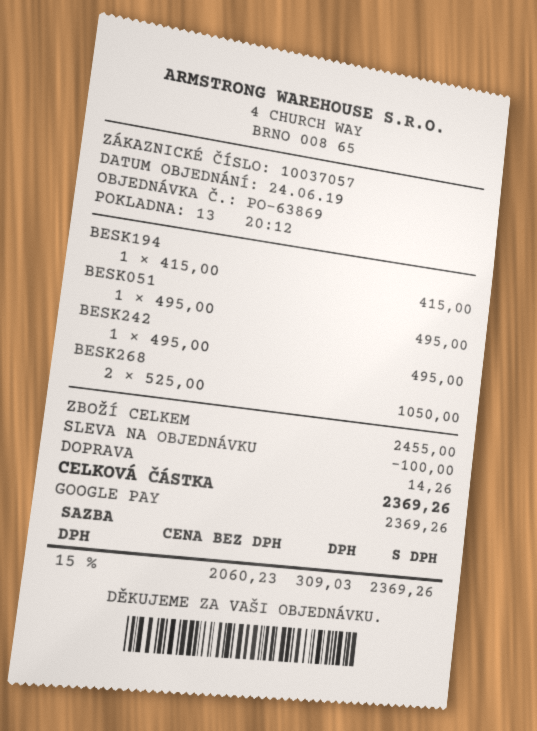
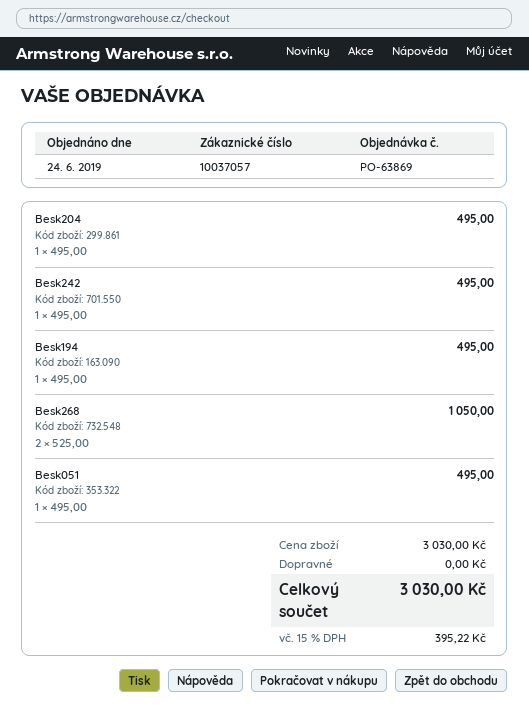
BESK194: 1 x 415.00 = 415.00 -> 1 x 495.00 = 495.00
Besk204: none -> 1 x 495.00 = 495.00
subtotal: 2455.00 -> 3030.00
discount: 100.00 -> none
shipping: 14.26 -> 0.00
tax: 15% = 309.03 -> 15% = 395.22
total: 2369.26 -> 3030.00

